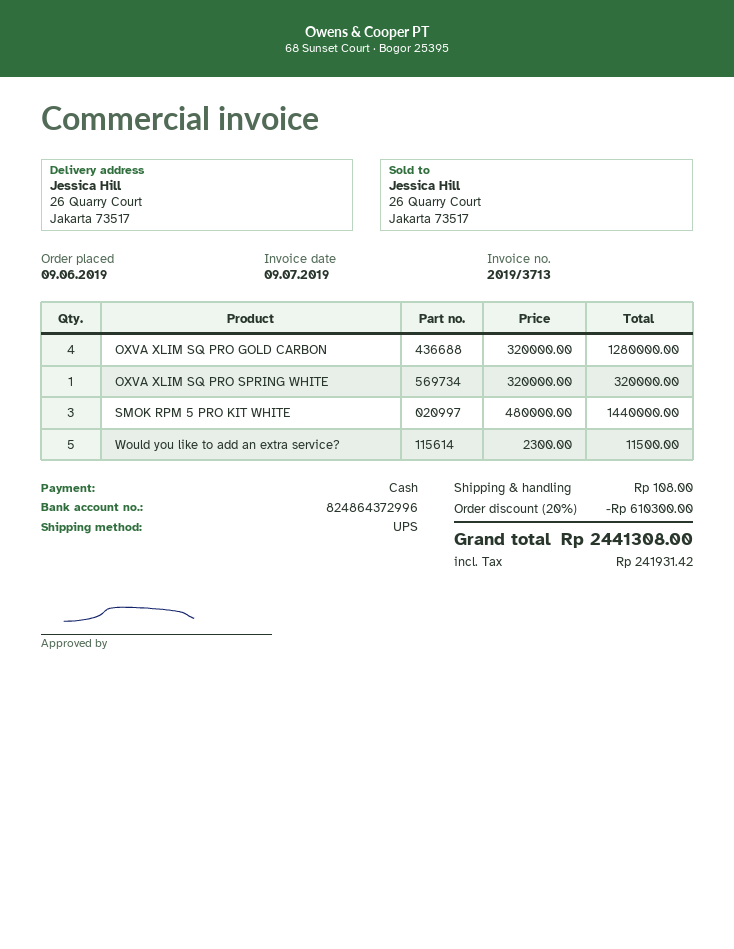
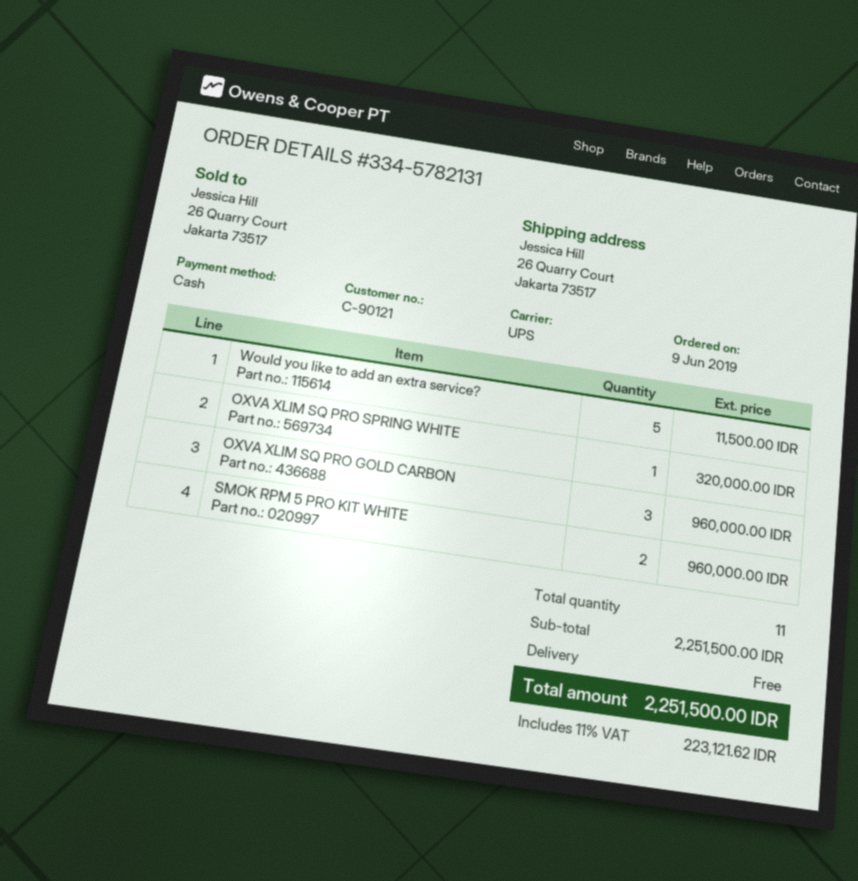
OXVA XLIM SQ PRO GOLD CARBON: 4 for 1280000.00 -> 3 for 960000.00
SMOK RPM 5 PRO KIT WHITE: 3 for 1440000.00 -> 2 for 960000.00
discount: 20% = 610300.00 -> none
shipping: 108.00 -> 0.00
tax: 241931.42 -> 223121.62
total: 2441308.00 -> 2251500.00

